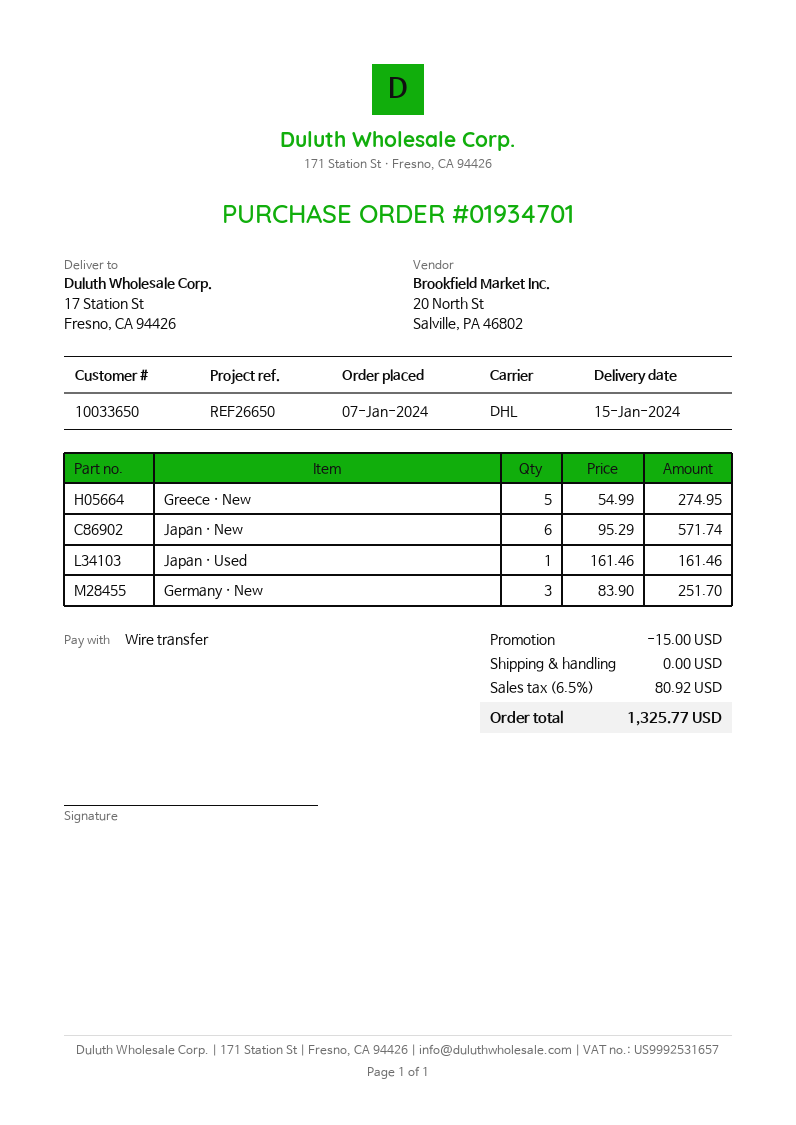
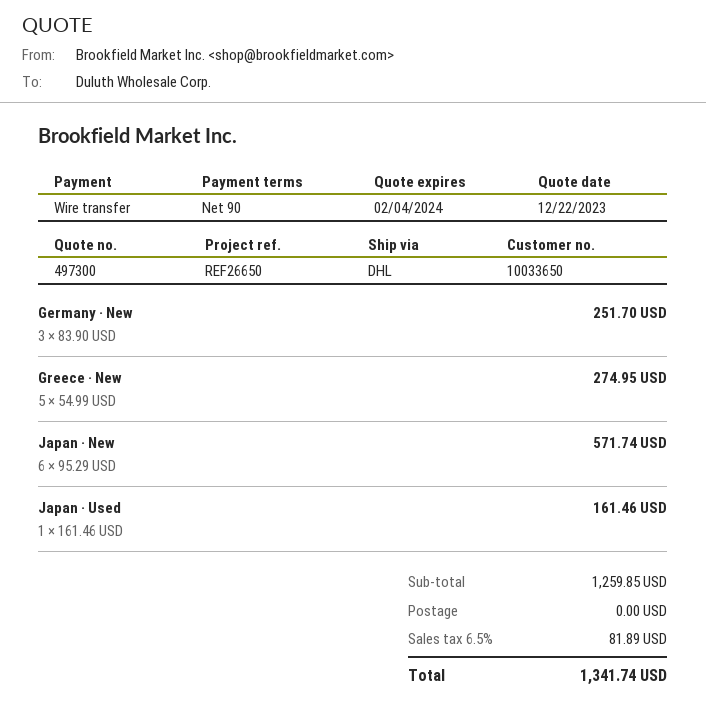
discount: 15.00 -> none
tax: 6.5% = 80.92 -> 6.5% = 81.89
total: 1325.77 -> 1341.74

